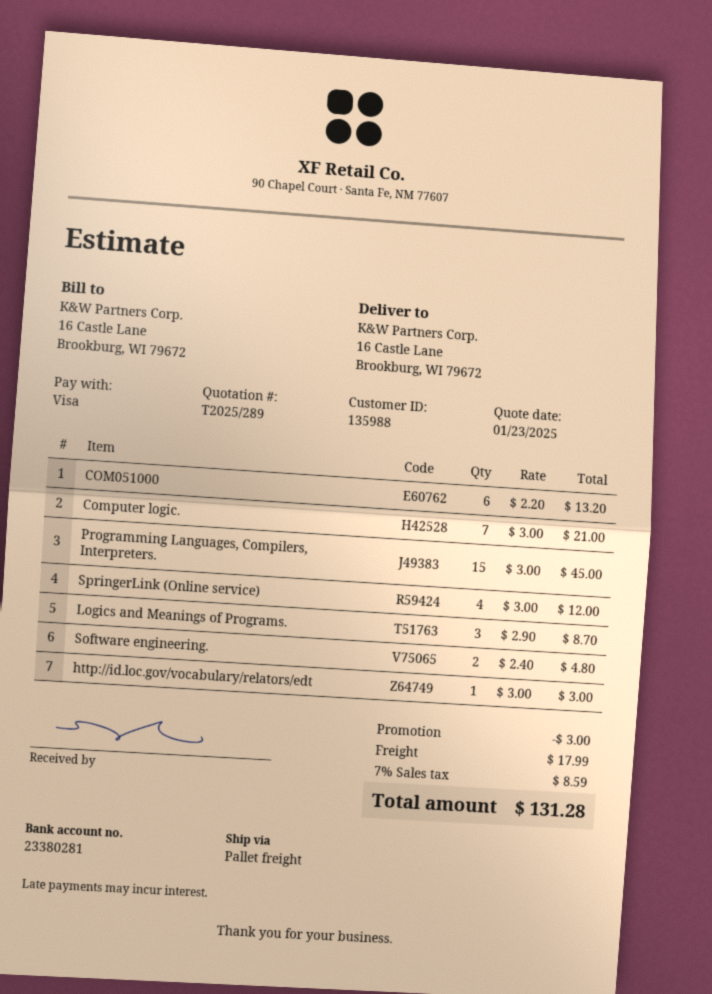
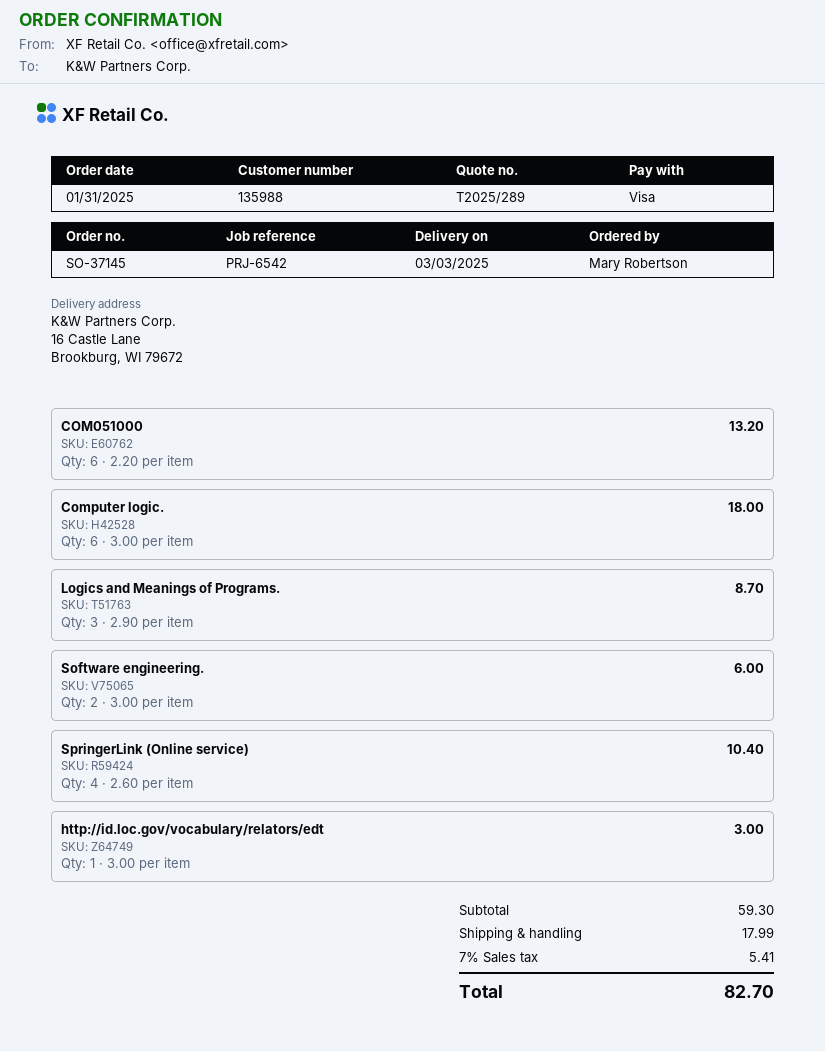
Computer logic.: 7 x 3.00 = 21.00 -> 6 x 3.00 = 18.00
Programming Languages, Compilers, Interpreters.: 15 x 3.00 = 45.00 -> none
SpringerLink (Online service): 4 x 3.00 = 12.00 -> 4 x 2.60 = 10.40
Software engineering.: 2 x 2.40 = 4.80 -> 2 x 3.00 = 6.00
discount: 3.00 -> none
tax: 7% = 8.59 -> 7% = 5.41
total: 131.28 -> 82.70

